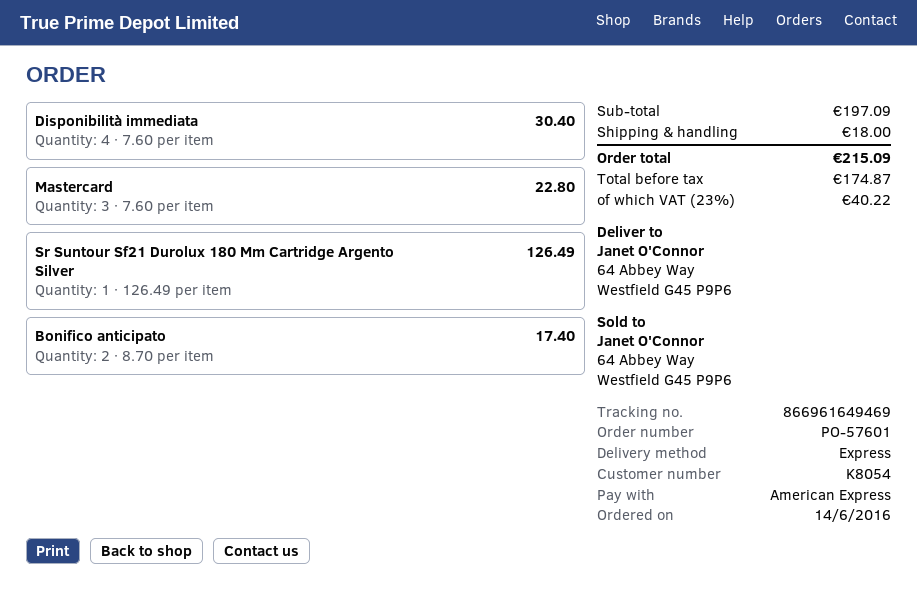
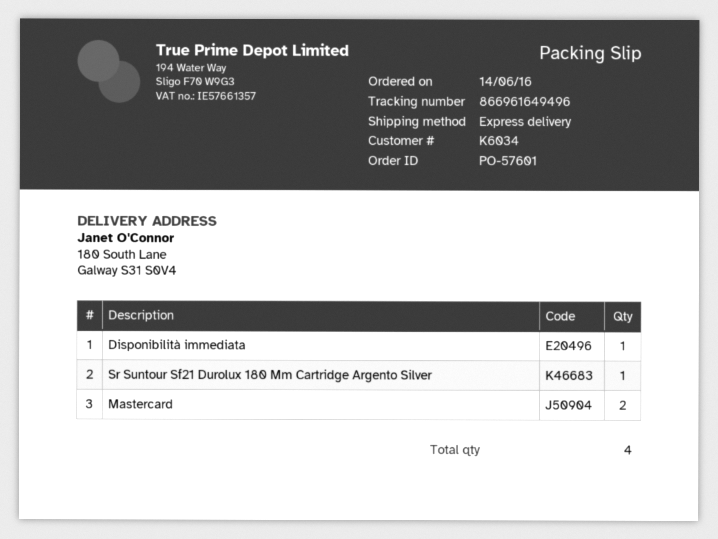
customer number: K8054 -> K6034
tracking number: 866961649469 -> 866961649496
ship to: 64 Abbey Way, Westfield G45 P9P6 -> 180 South Lane, Galway S31 S0V4
Disponibilità immediata: 4 -> 1
Mastercard: 3 -> 2
Bonifico anticipato: 2 -> none

